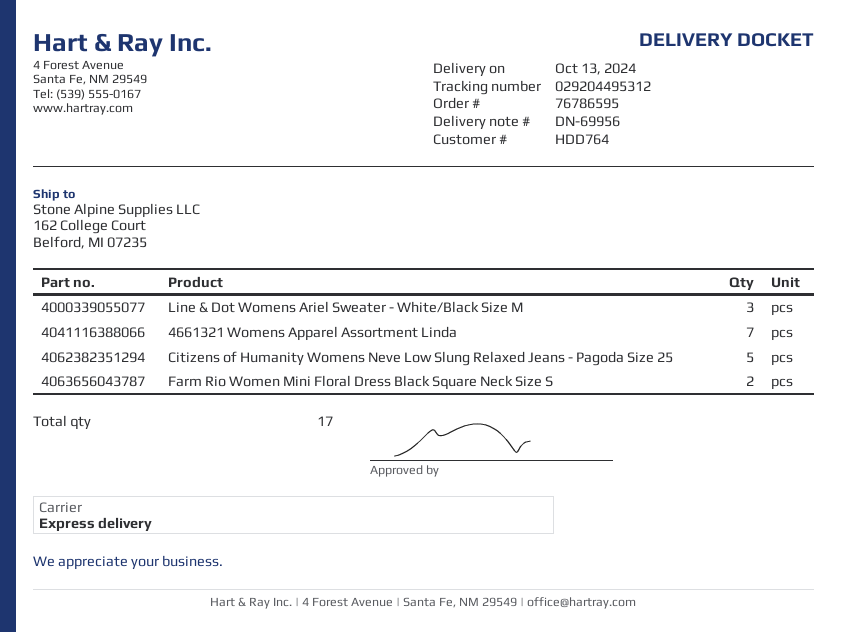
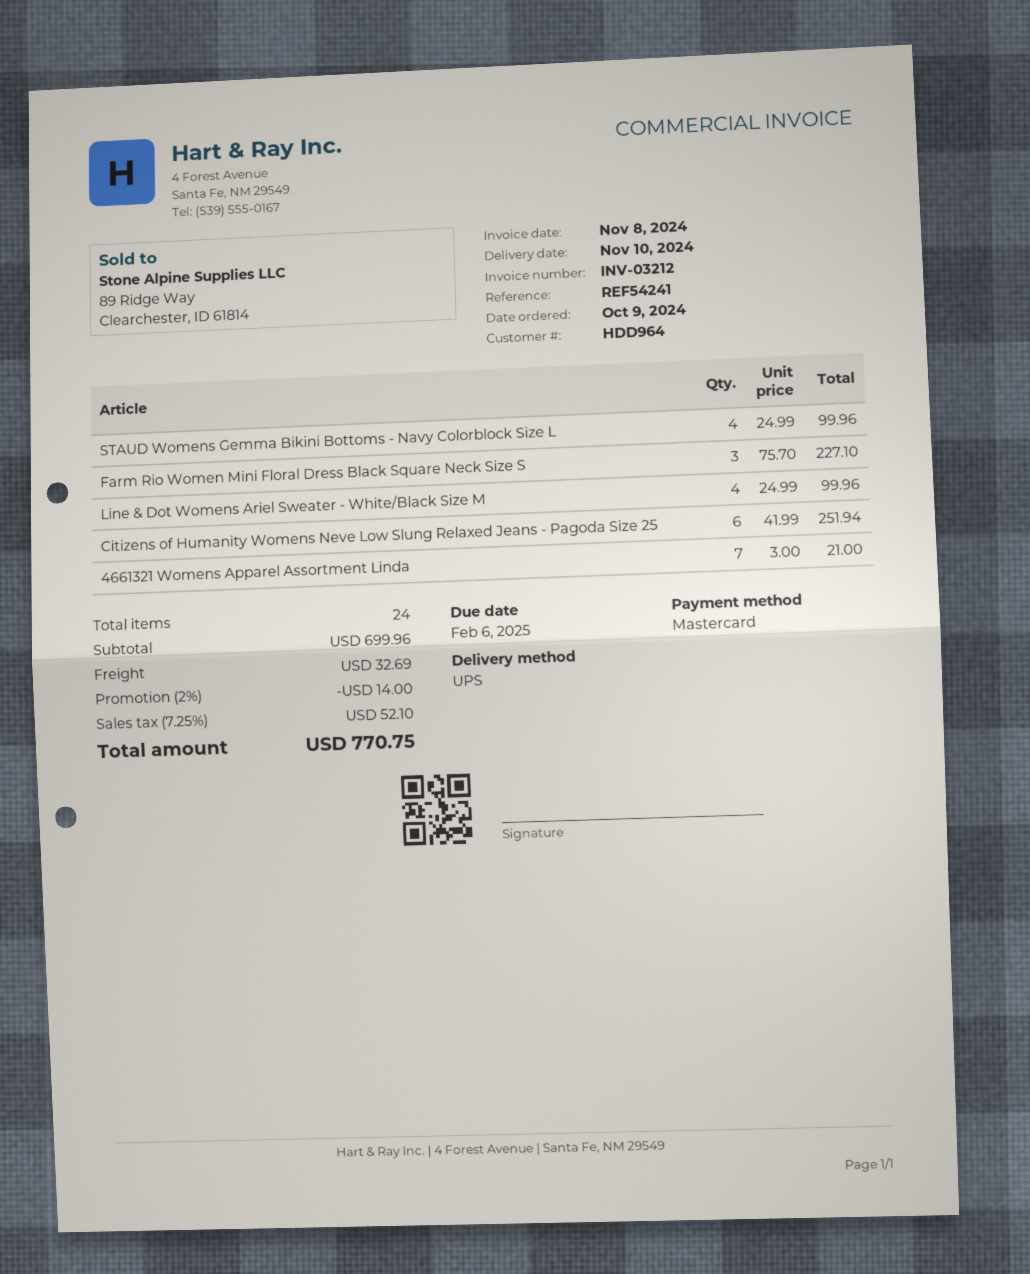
delivery date: 2024-10-13 -> 2024-11-10
customer number: HDD764 -> HDD964
shipping method: express -> UPS
Line & Dot Womens Ariel Sweater - White/Black Size M: 3 -> 4
Citizens of Humanity Womens Neve Low Slung Relaxed Jeans - Pagoda Size 25: 5 -> 6
Farm Rio Women Mini Floral Dress Black Square Neck Size S: 2 -> 3
STAUD Womens Gemma Bikini Bottoms - Navy Colorblock Size L: none -> 4
total quantity: 17 -> 24

